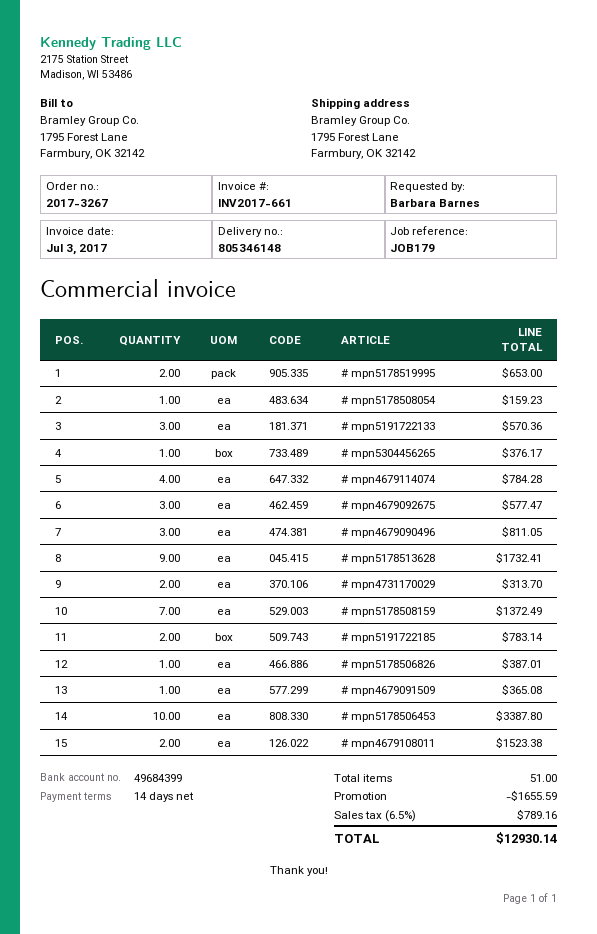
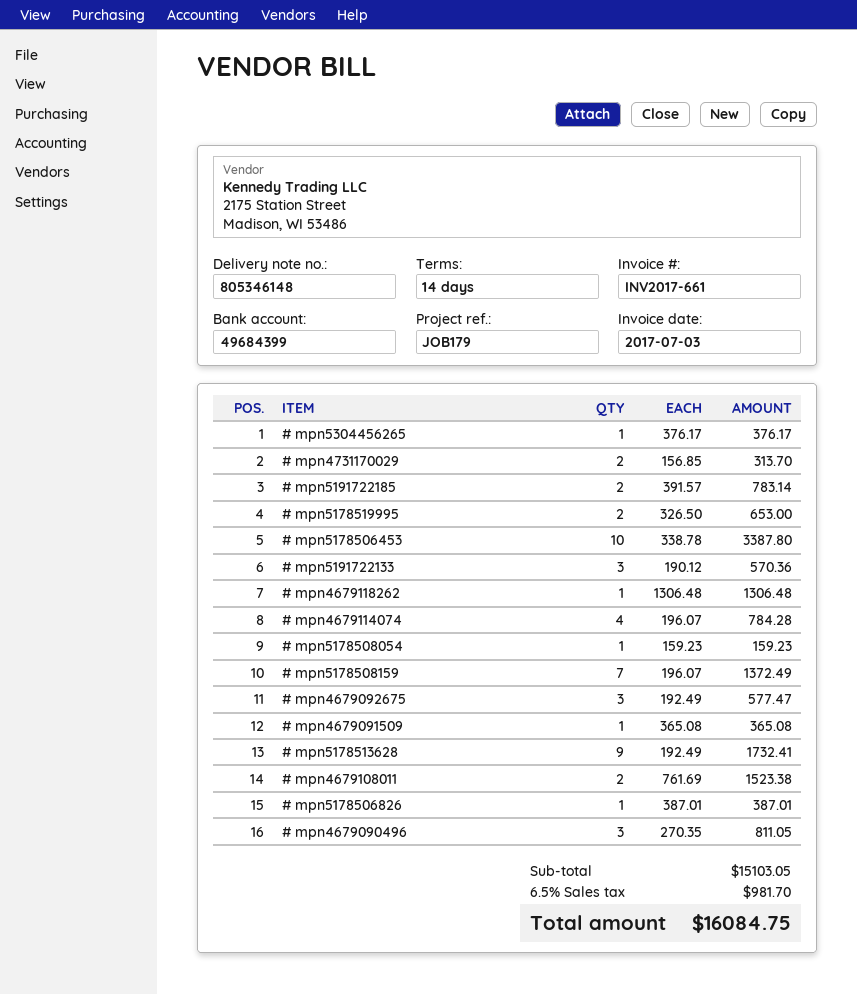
# mpn4679118262: none -> 1 for 1306.48
discount: 1655.59 -> none
tax: 6.5% = 789.16 -> 6.5% = 981.70
total: 12930.14 -> 16084.75

